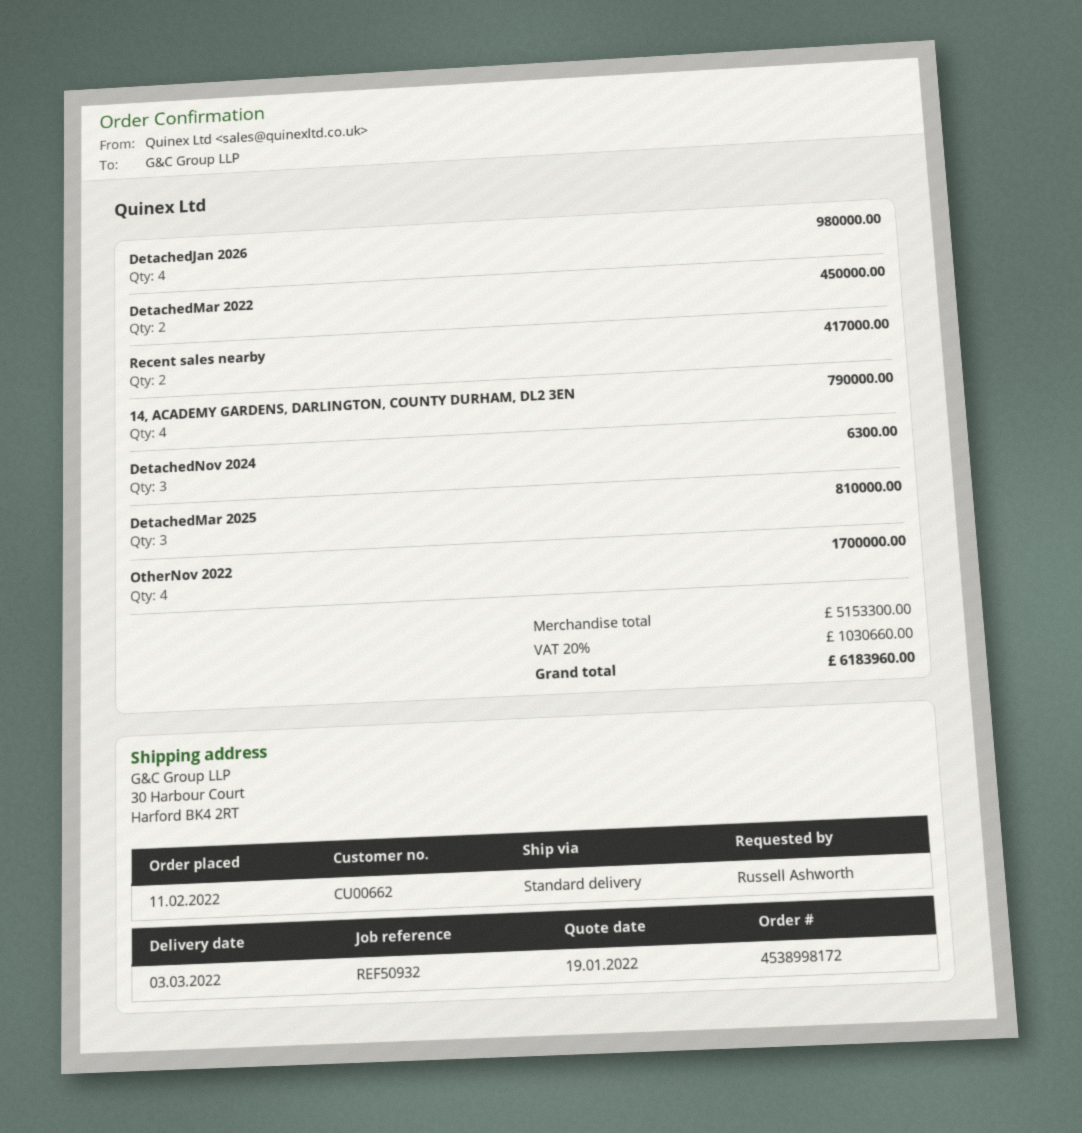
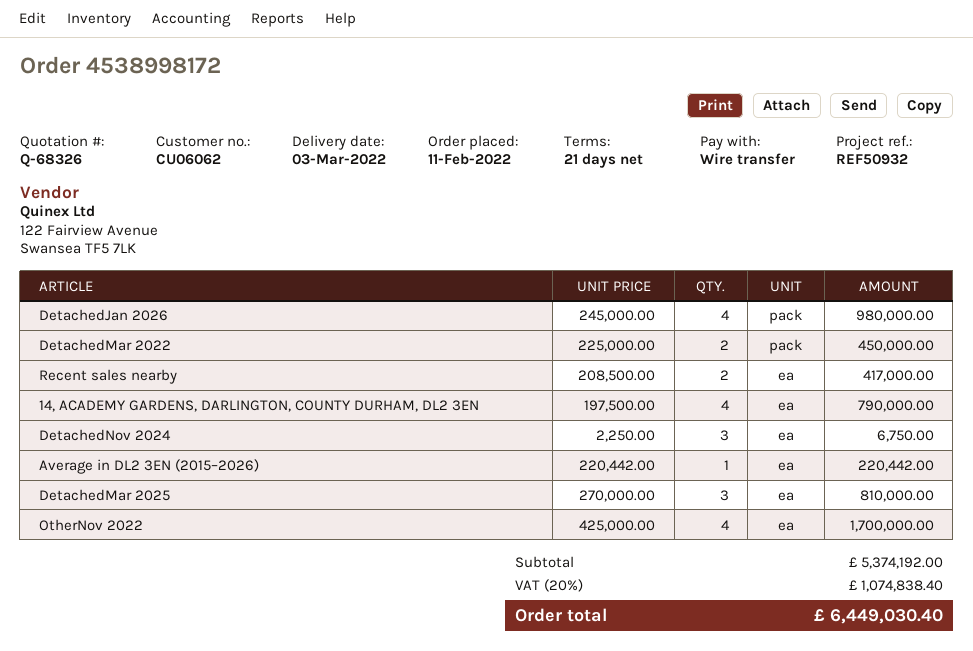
customer number: CU00662 -> CU06062
DetachedNov 2024: 3 for 6300.00 -> 3 for 6750.00
Average in DL2 3EN (2015–2026): none -> 1 for 220442.00
subtotal: 5153300.00 -> 5374192.00
tax: 20% = 1030660.00 -> 20% = 1074838.40
total: 6183960.00 -> 6449030.40

